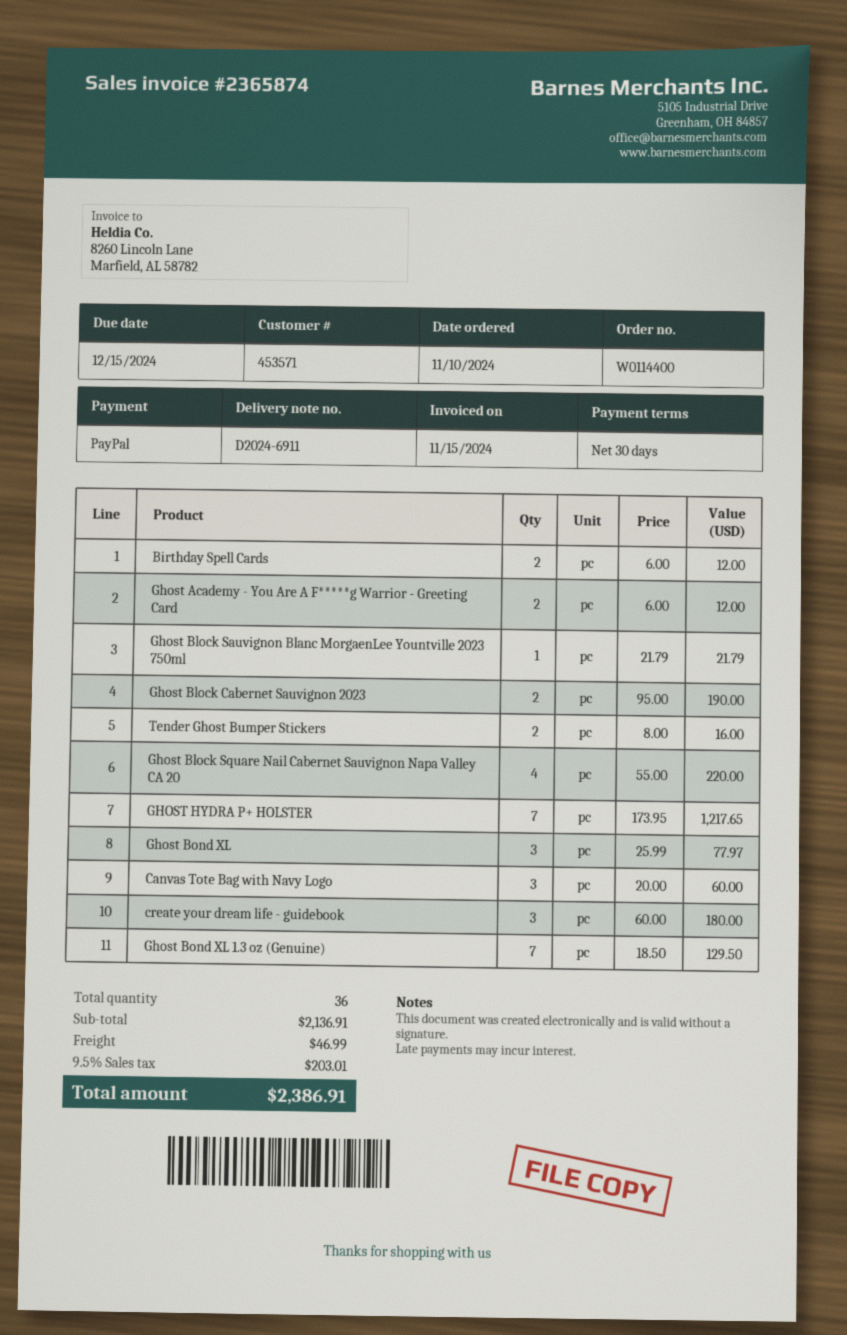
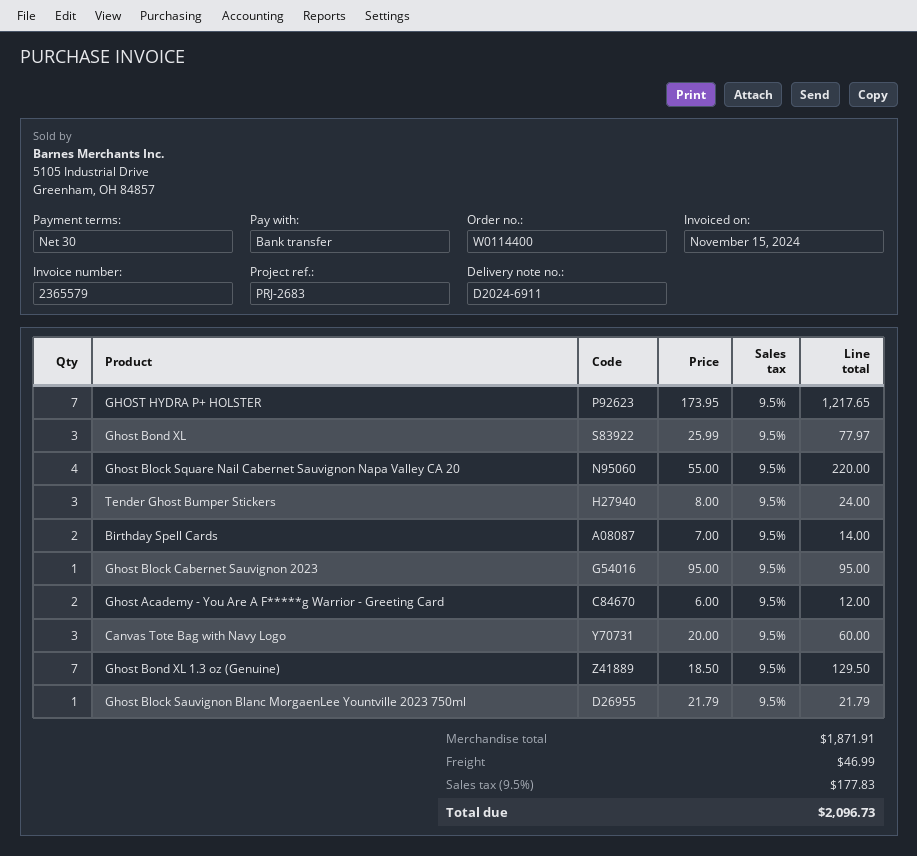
invoice number: 2365874 -> 2365579
payment method: PayPal -> bank transfer
Birthday Spell Cards: 2 x 6.00 = 12.00 -> 2 x 7.00 = 14.00
Ghost Block Cabernet Sauvignon 2023: 2 x 95.00 = 190.00 -> 1 x 95.00 = 95.00
Tender Ghost Bumper Stickers: 2 x 8.00 = 16.00 -> 3 x 8.00 = 24.00
create your dream life - guidebook: 3 x 60.00 = 180.00 -> none
subtotal: 2136.91 -> 1871.91
tax: 9.5% = 203.01 -> 9.5% = 177.83
total: 2386.91 -> 2096.73

